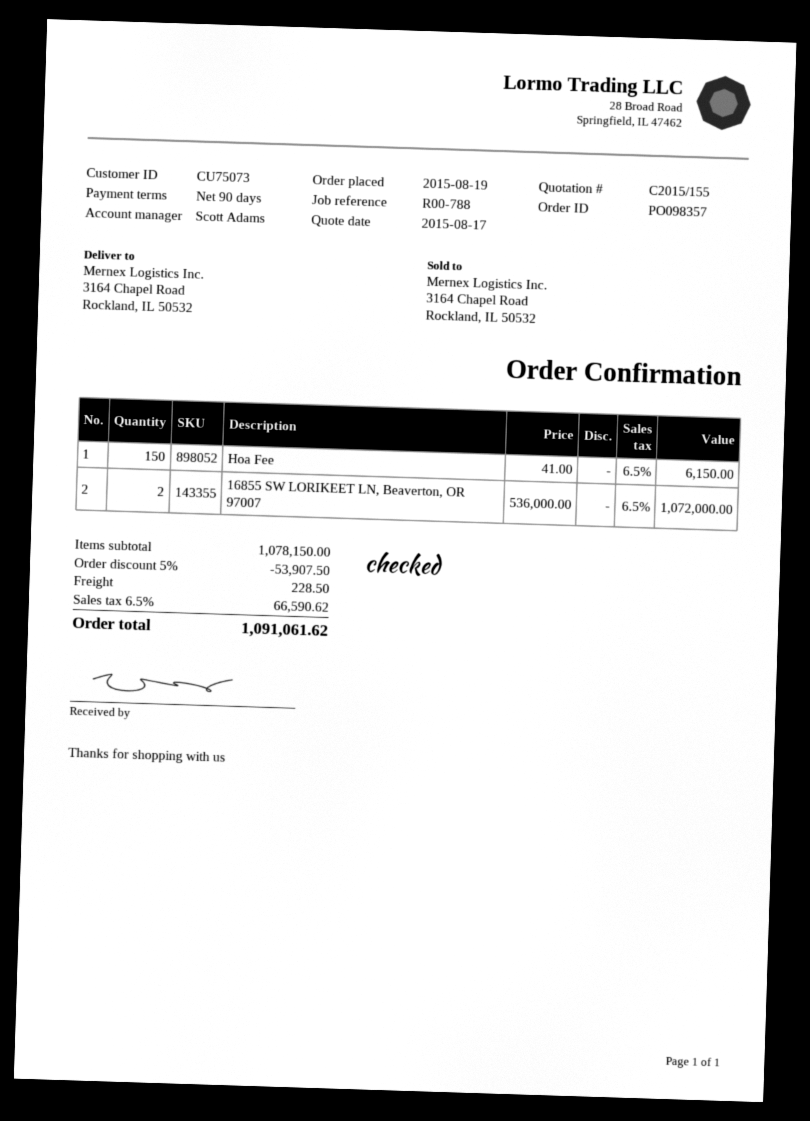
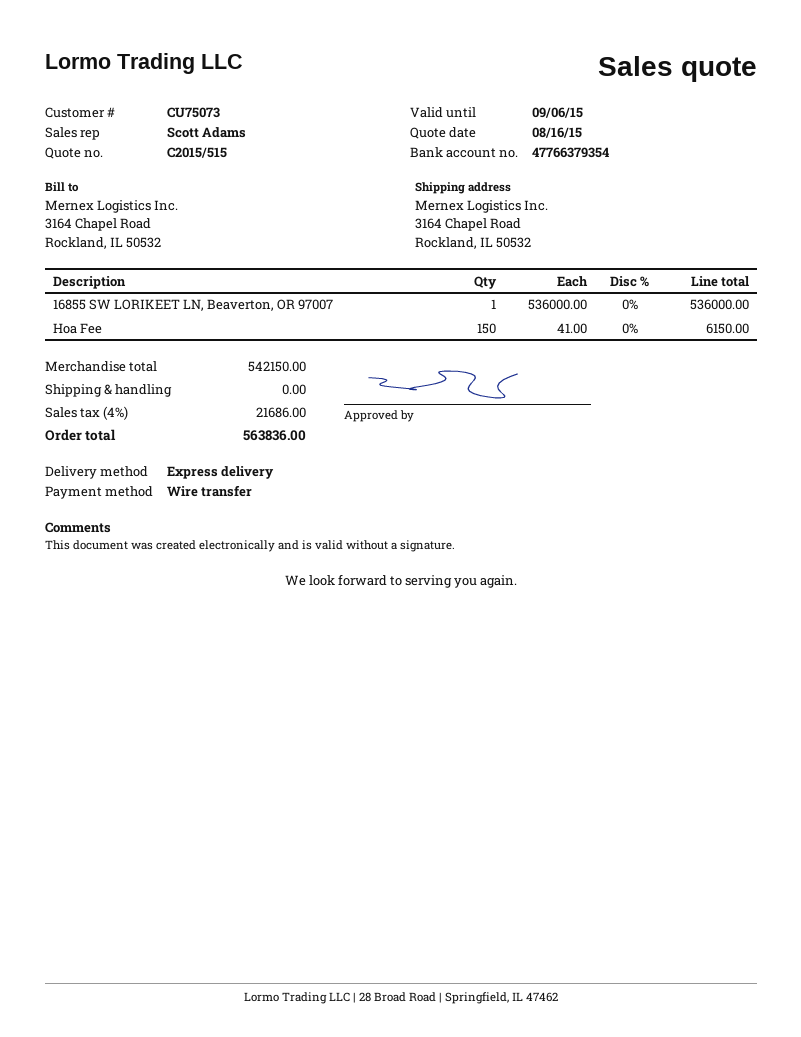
quote number: C2015/155 -> C2015/515
quote date: 2015-08-17 -> 2015-08-16
16855 SW LORIKEET LN, Beaverton, OR 97007: 2 x 536000.00 = 1072000.00 -> 1 x 536000.00 = 536000.00
subtotal: 1078150.00 -> 542150.00
discount: 5% = 53907.50 -> none
shipping: 228.50 -> 0.00
tax: 6.5% = 66590.62 -> 4% = 21686.00
total: 1091061.62 -> 563836.00

